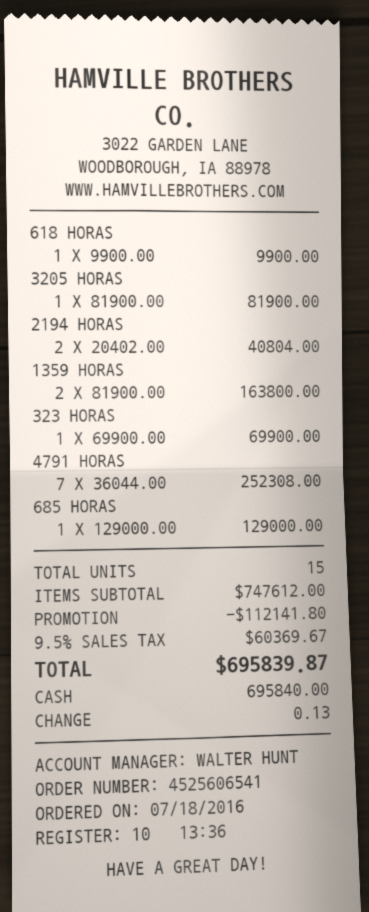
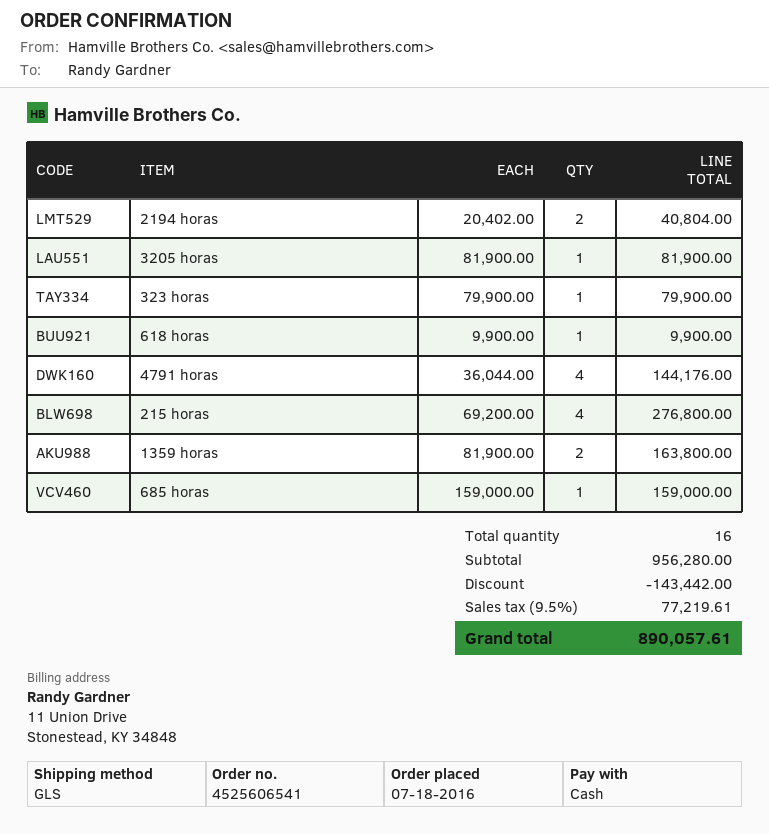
323 HORAS: 1 x 69900.00 = 69900.00 -> 1 x 79900.00 = 79900.00
4791 HORAS: 7 x 36044.00 = 252308.00 -> 4 x 36044.00 = 144176.00
685 HORAS: 1 x 129000.00 = 129000.00 -> 1 x 159000.00 = 159000.00
215 horas: none -> 4 x 69200.00 = 276800.00
total quantity: 15 -> 16
subtotal: 747612.00 -> 956280.00
discount: 112141.80 -> 143442.00
tax: 9.5% = 60369.67 -> 9.5% = 77219.61
total: 695839.87 -> 890057.61

